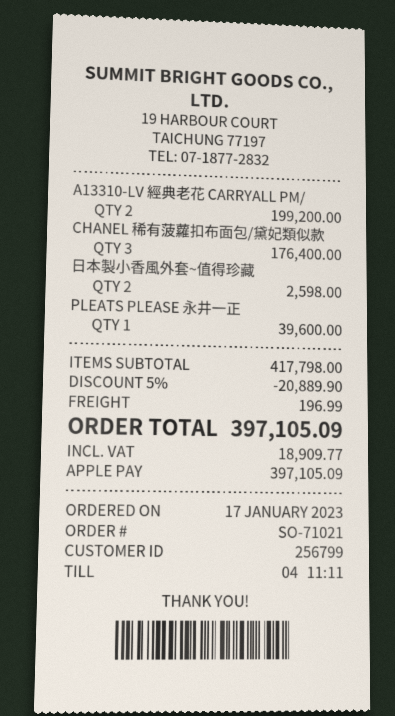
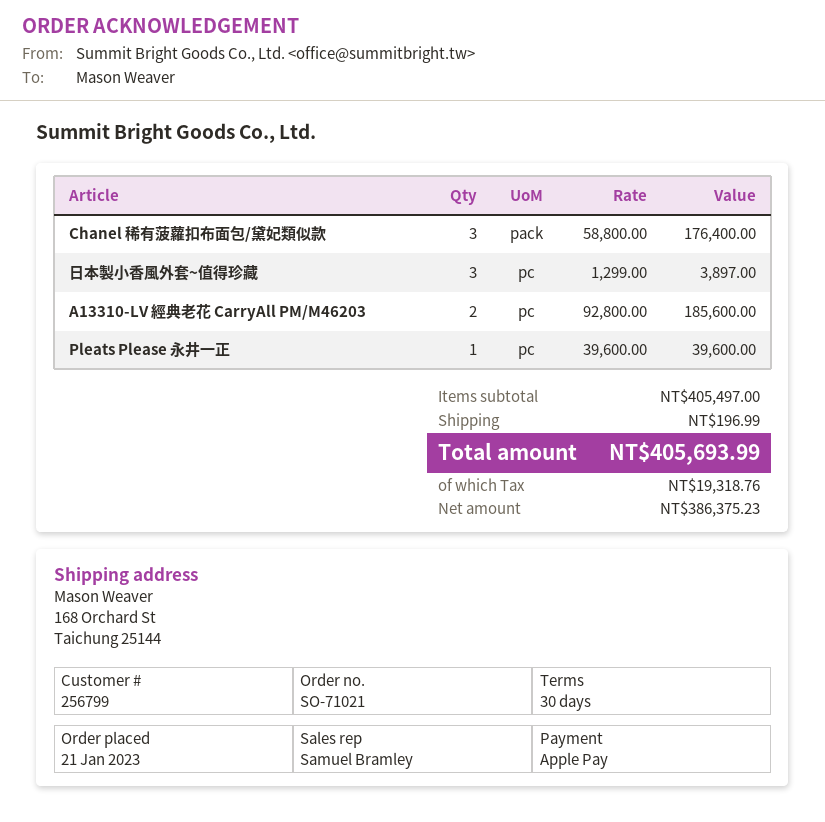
order date: 2023-01-17 -> 2023-01-21
A13310-LV 經典老花 CARRYALL PM/: 2 for 199200.00 -> 2 for 185600.00
日本製小香風外套~值得珍藏: 2 for 2598.00 -> 3 for 3897.00
subtotal: 417798.00 -> 405497.00
discount: 5% = 20889.90 -> none
tax: 18909.77 -> 19318.76
total: 397105.09 -> 405693.99

